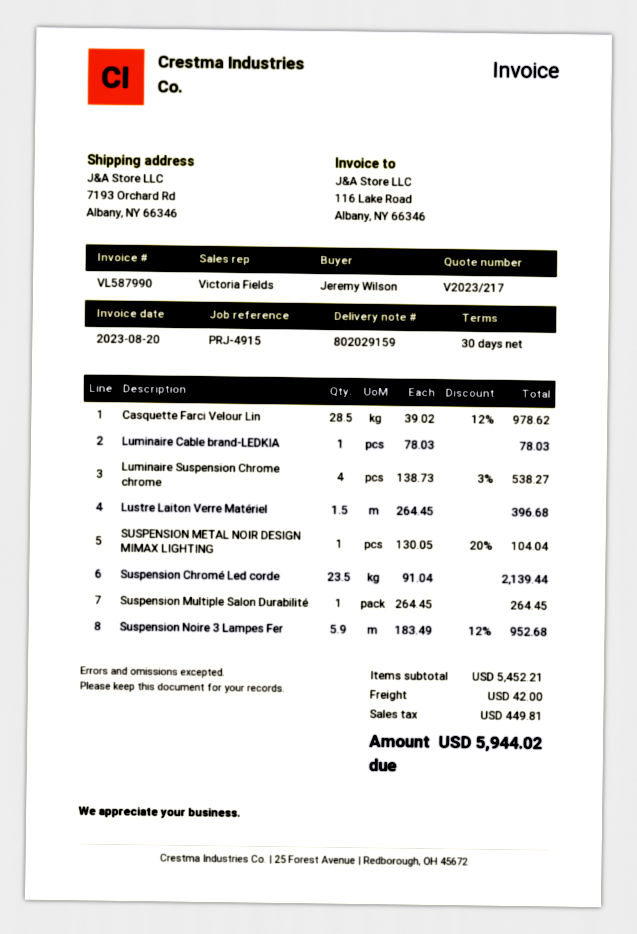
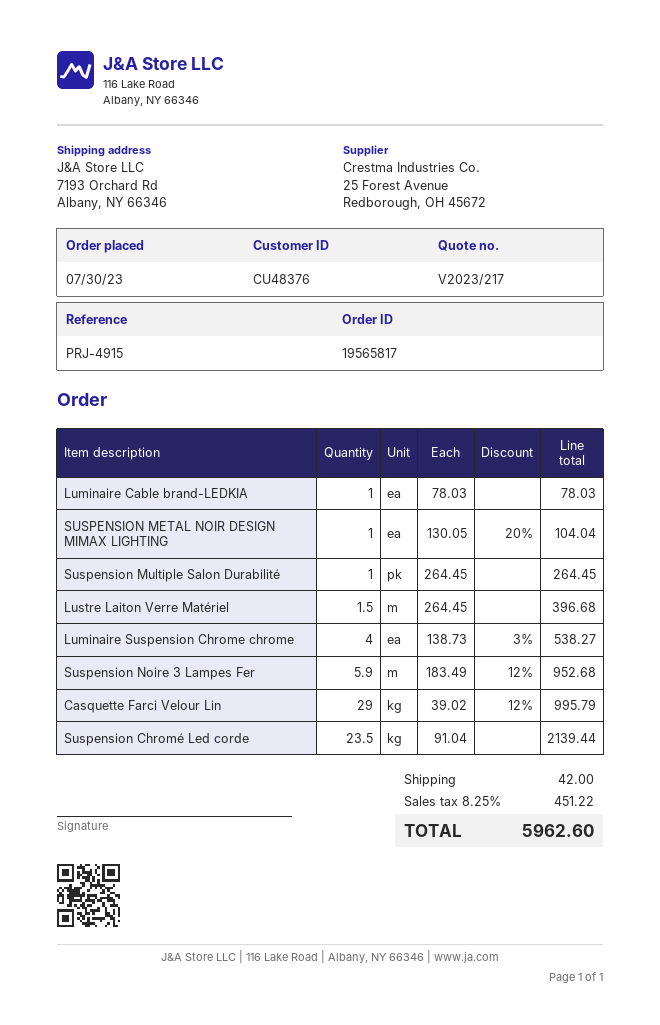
Casquette Farci Velour Lin: 28.5 x 39.02 - 12% = 978.62 -> 29 x 39.02 - 12% = 995.79
tax: 449.81 -> 451.22
total: 5944.02 -> 5962.60

